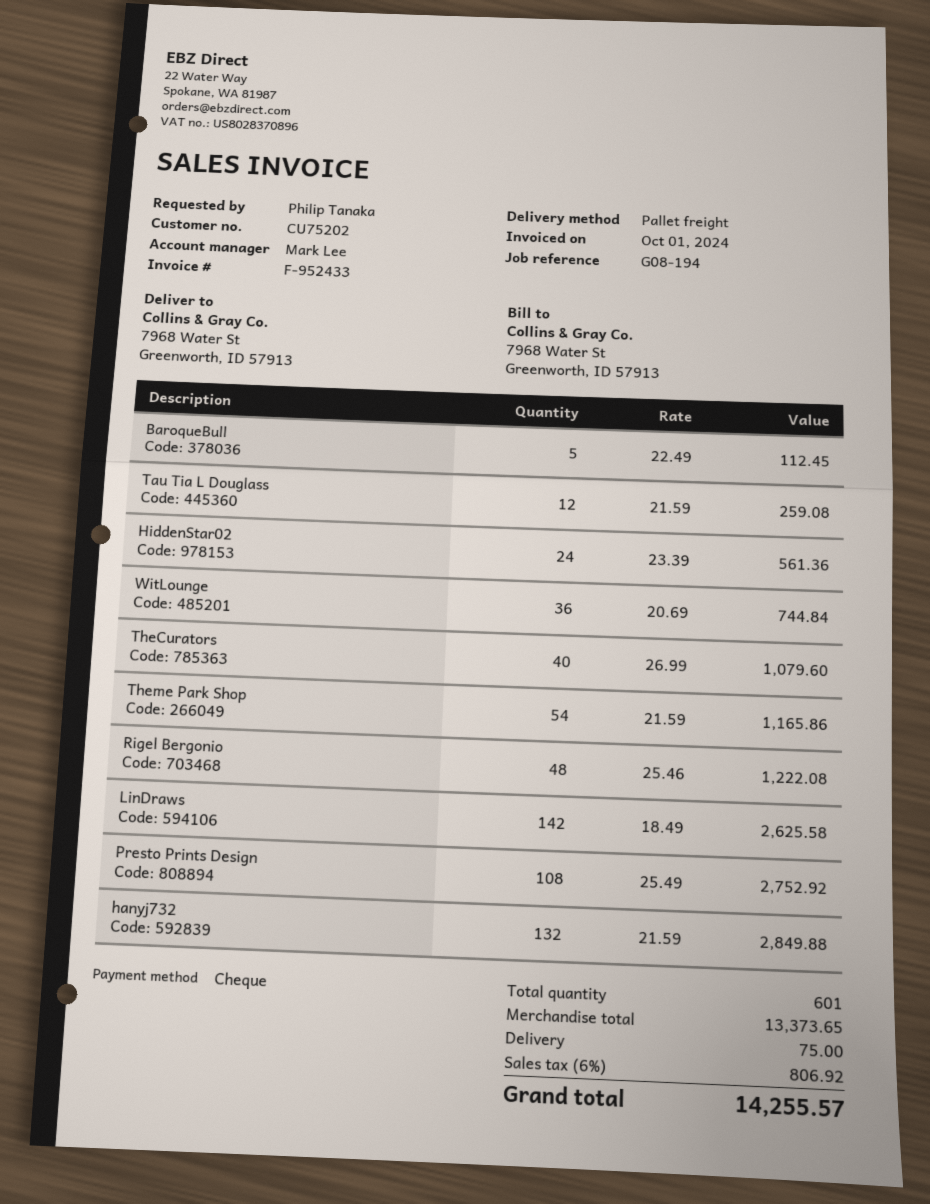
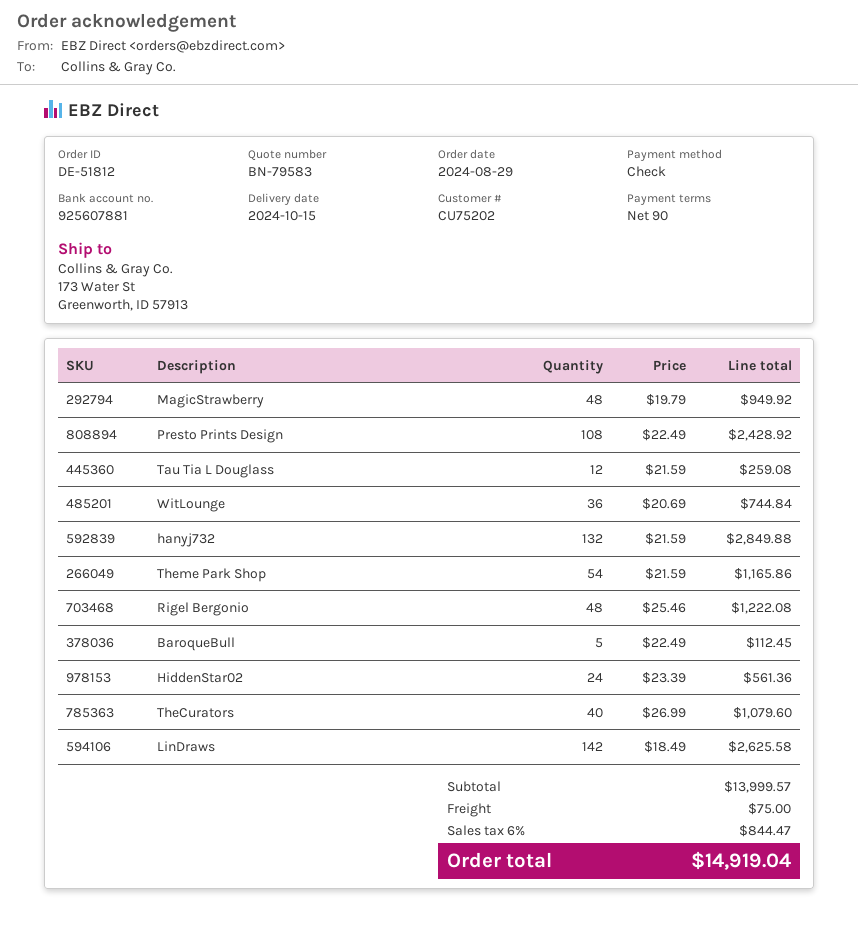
ship to: 7968 Water St, Greenworth, ID 57913 -> 173 Water St, Greenworth, ID 57913
Presto Prints Design: 108 x 25.49 = 2752.92 -> 108 x 22.49 = 2428.92
MagicStrawberry: none -> 48 x 19.79 = 949.92
subtotal: 13373.65 -> 13999.57
tax: 6% = 806.92 -> 6% = 844.47
total: 14255.57 -> 14919.04

